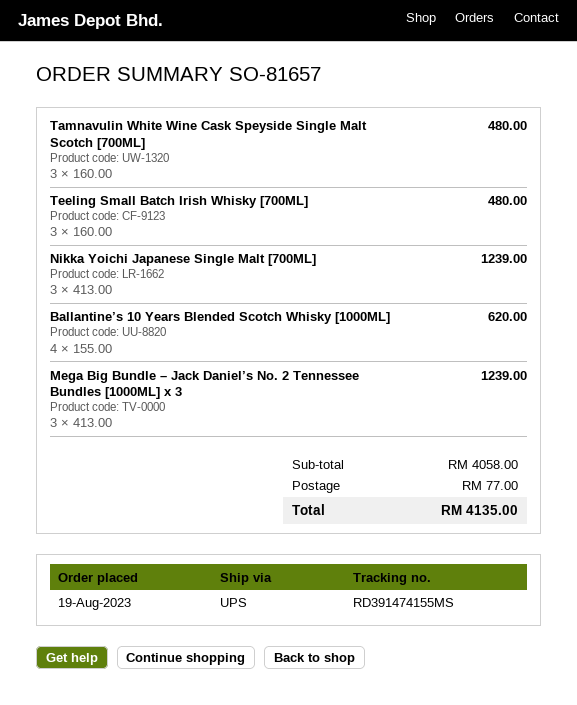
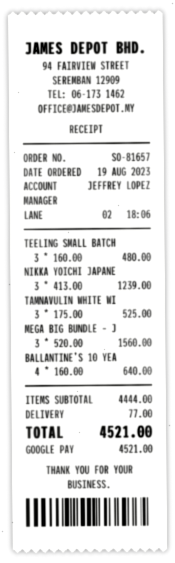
Tamnavulin White Wine Cask Speyside Single Malt Scotch [700ML]: 3 x 160.00 = 480.00 -> 3 x 175.00 = 525.00
Ballantine’s 10 Years Blended Scotch Whisky [1000ML]: 4 x 155.00 = 620.00 -> 4 x 160.00 = 640.00
Mega Big Bundle – Jack Daniel’s No. 2 Tennessee Bundles [1000ML] x 3: 3 x 413.00 = 1239.00 -> 3 x 520.00 = 1560.00
subtotal: 4058.00 -> 4444.00
total: 4135.00 -> 4521.00

